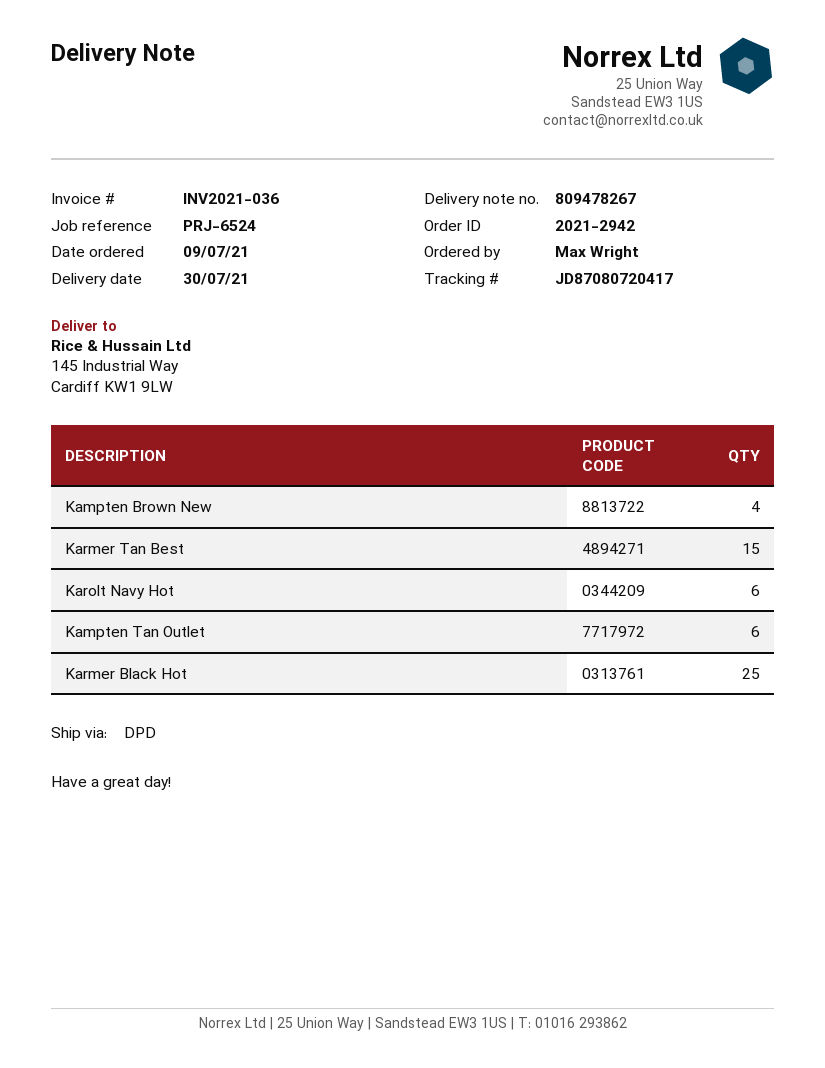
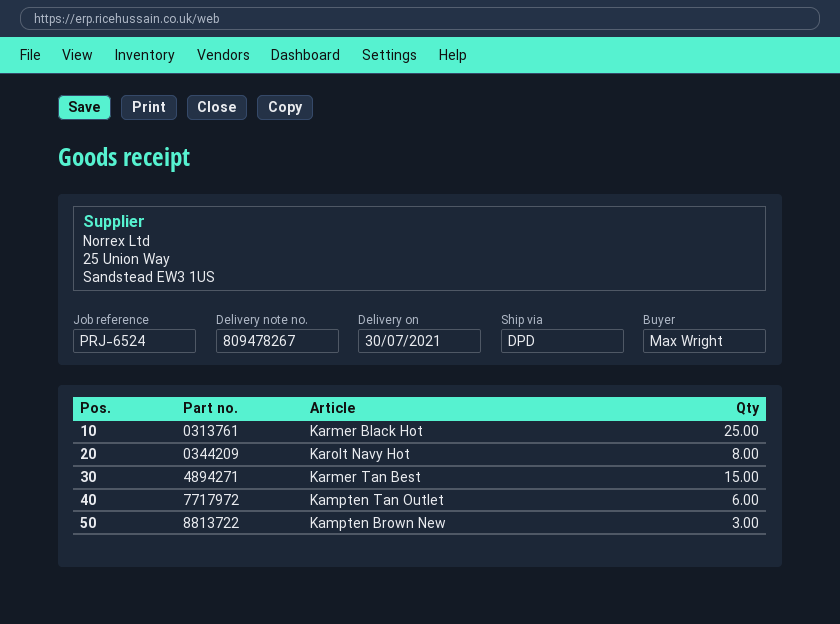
Kampten Brown New: 4 -> 3
Karolt Navy Hot: 6 -> 8

